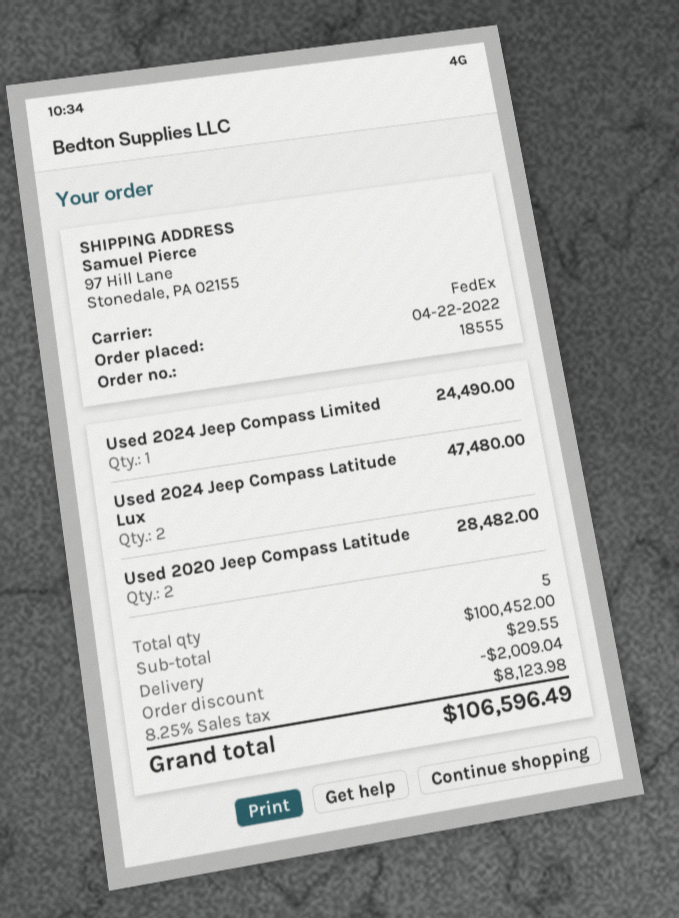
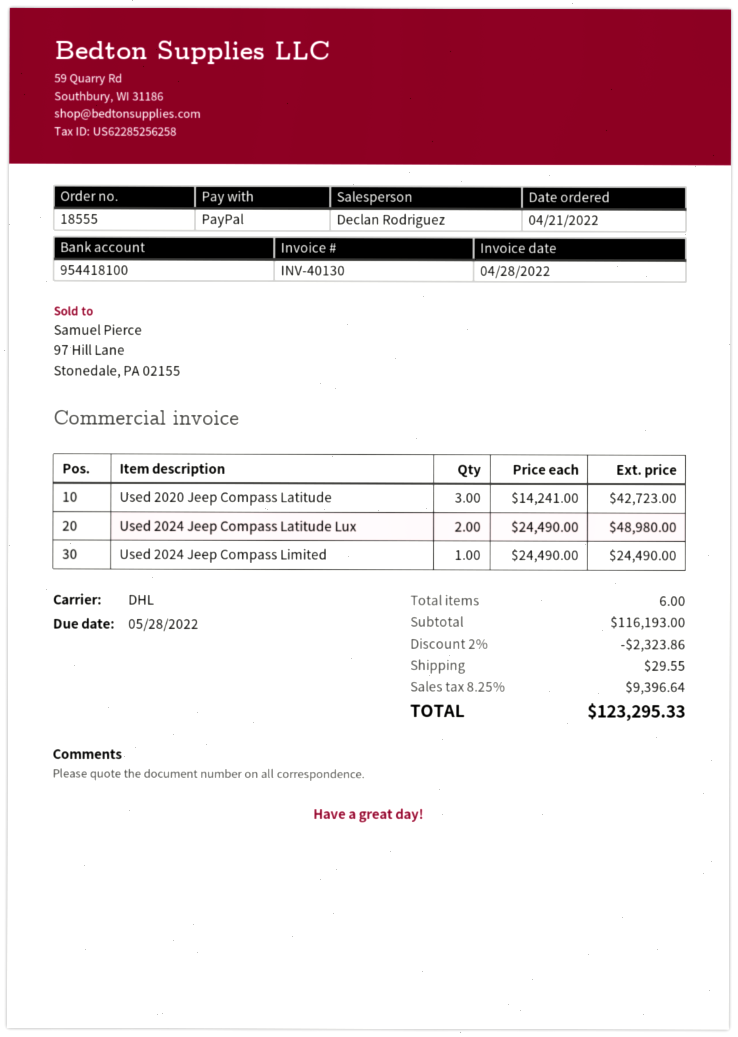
order date: 2022-04-22 -> 2022-04-21
shipping method: FedEx -> DHL
Used 2024 Jeep Compass Latitude Lux: 2 for 47480.00 -> 2 for 48980.00
Used 2020 Jeep Compass Latitude: 2 for 28482.00 -> 3 for 42723.00
total quantity: 5 -> 6
subtotal: 100452.00 -> 116193.00
discount: 2009.04 -> 2323.86
tax: 8.25% = 8123.98 -> 8.25% = 9396.64
total: 106596.49 -> 123295.33

